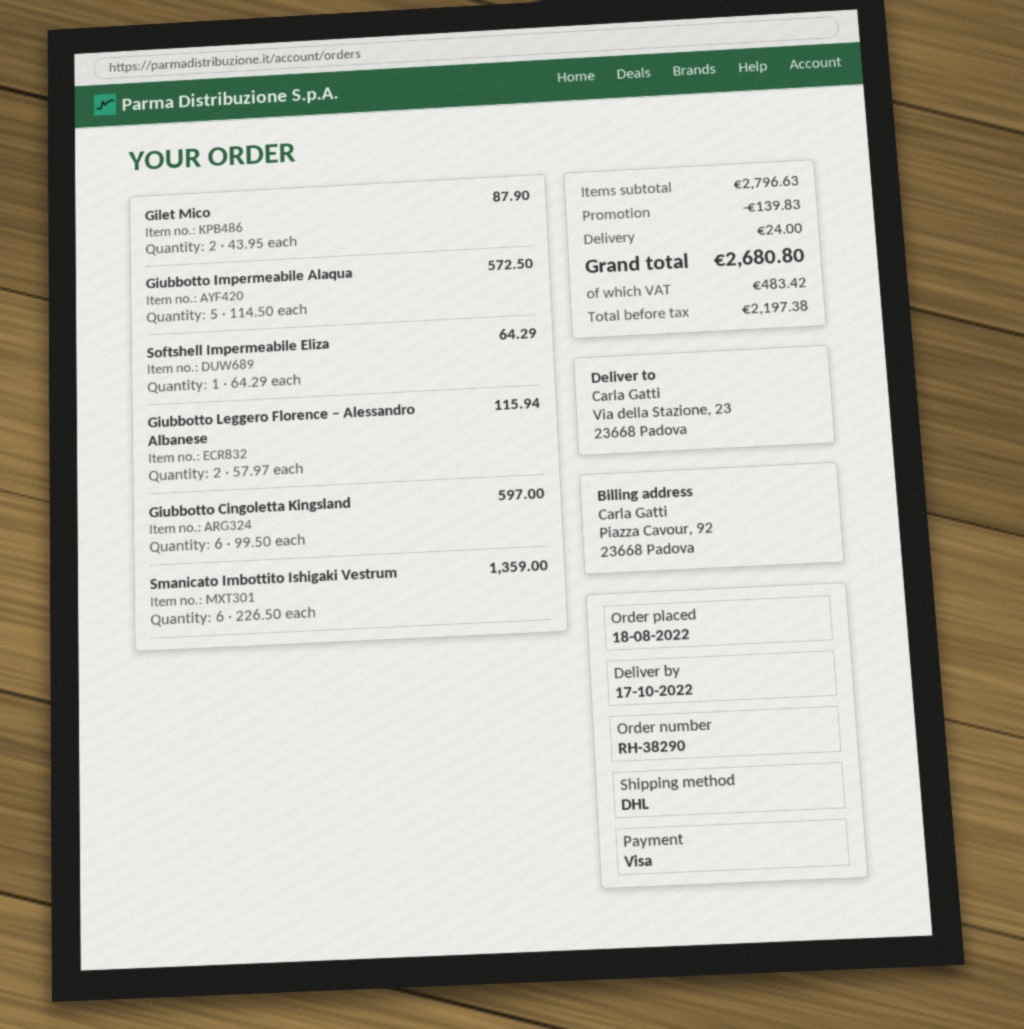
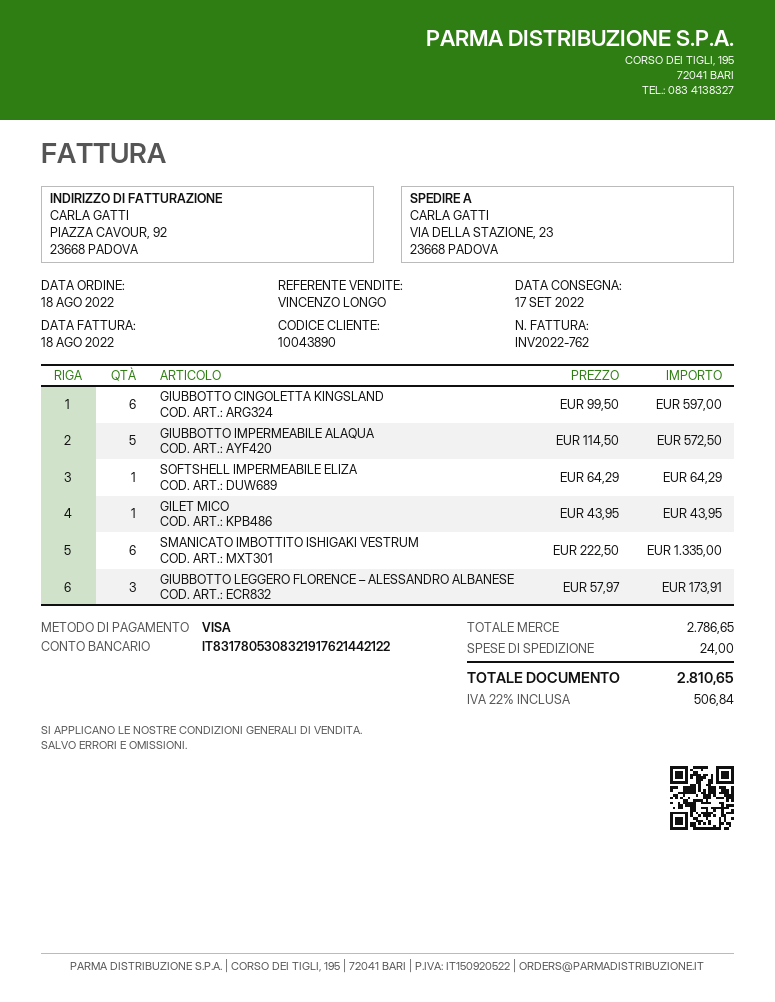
delivery date: 2022-10-17 -> 2022-09-17
Gilet Mico: 2 x 43.95 = 87.90 -> 1 x 43.95 = 43.95
Giubbotto Leggero Florence – Alessandro Albanese: 2 x 57.97 = 115.94 -> 3 x 57.97 = 173.91
Smanicato Imbottito Ishigaki Vestrum: 6 x 226.50 = 1359.00 -> 6 x 222.50 = 1335.00
subtotal: 2796.63 -> 2786.65
discount: 139.83 -> none
tax: 483.42 -> 506.84
total: 2680.80 -> 2810.65

